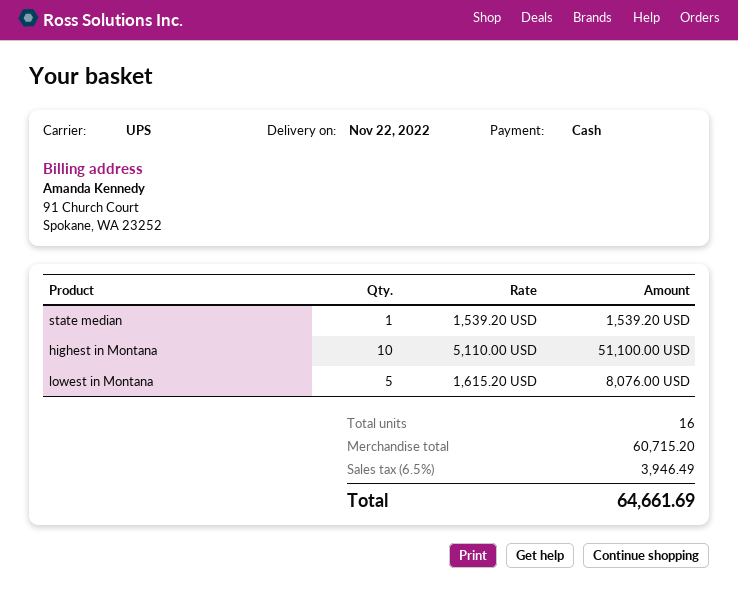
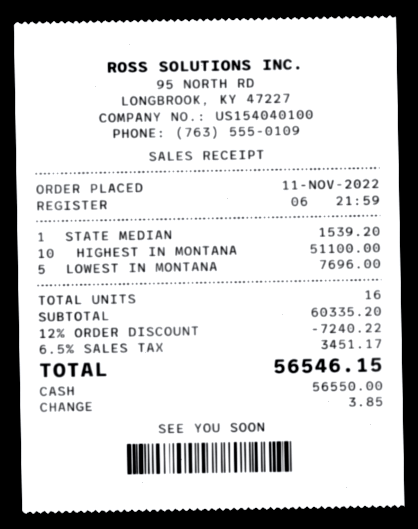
lowest in Montana: 5 for 8076.00 -> 5 for 7696.00
subtotal: 60715.20 -> 60335.20
discount: none -> 12% = 7240.22
tax: 6.5% = 3946.49 -> 6.5% = 3451.17
total: 64661.69 -> 56546.15

